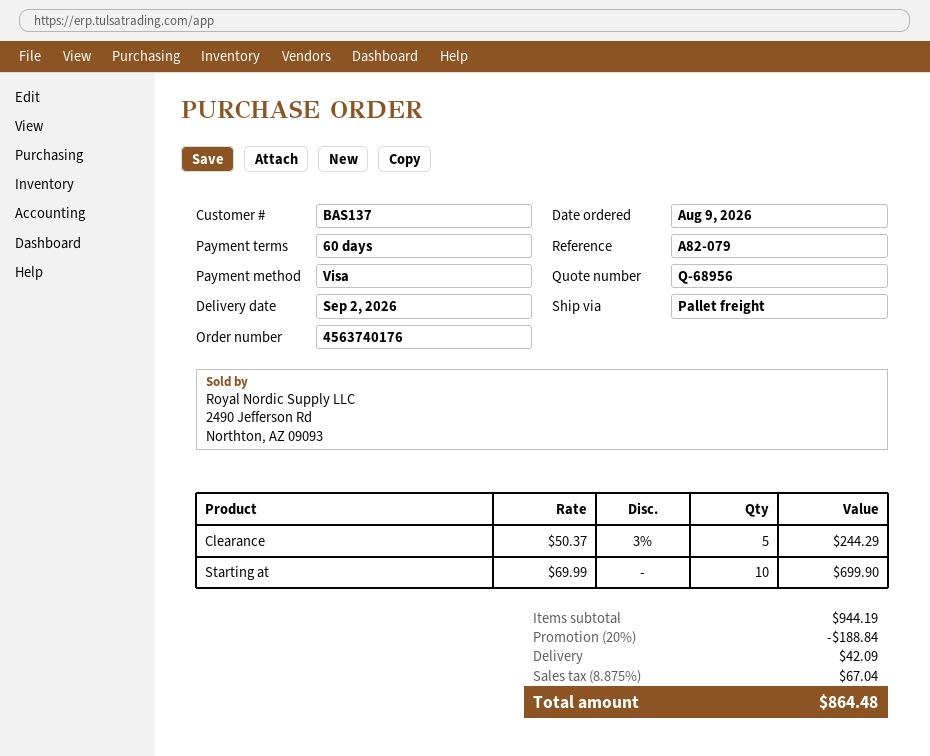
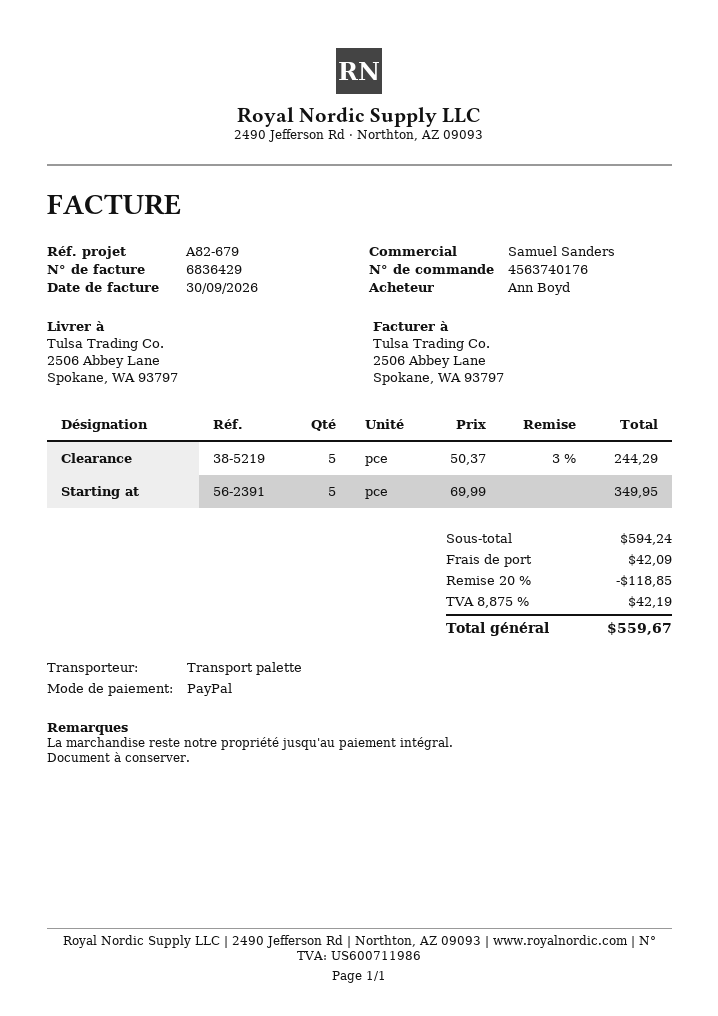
reference: A82-079 -> A82-679
payment method: Visa -> PayPal
Starting at: 10 x 69.99 = 699.90 -> 5 x 69.99 = 349.95
subtotal: 944.19 -> 594.24
discount: 20% = 188.84 -> 20% = 118.85
tax: 8.875% = 67.04 -> 8.875% = 42.19
total: 864.48 -> 559.67

